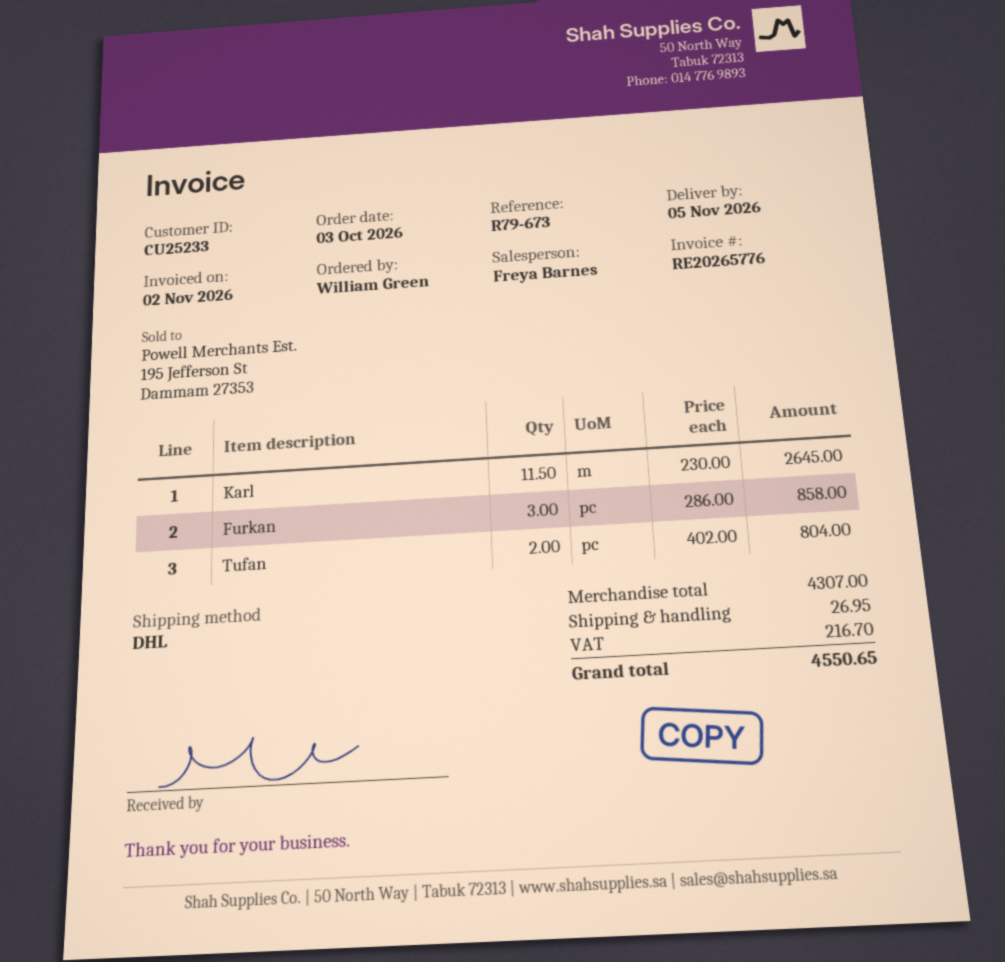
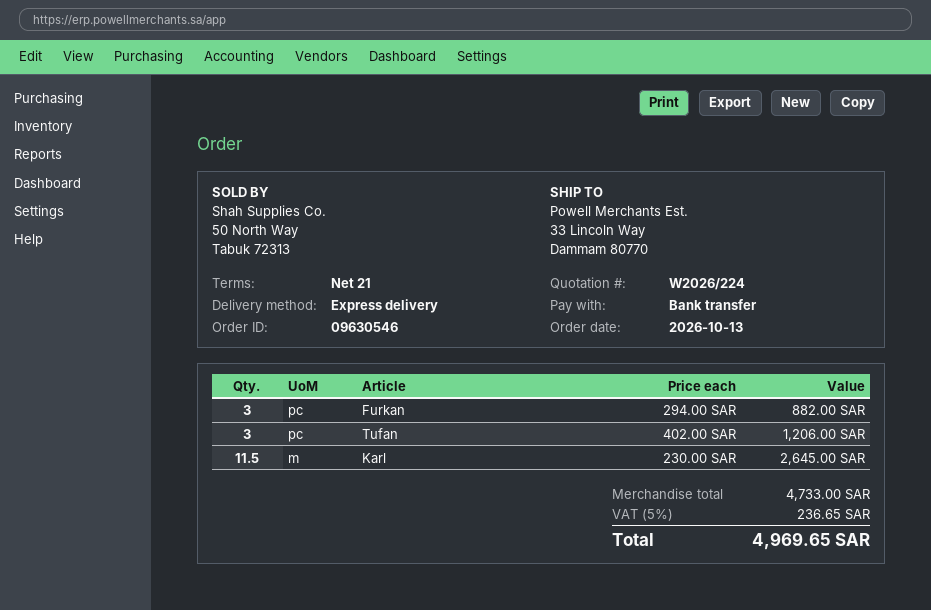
order date: 2026-10-03 -> 2026-10-13
shipping method: DHL -> express
Furkan: 3 x 286.00 = 858.00 -> 3 x 294.00 = 882.00
Tufan: 2 x 402.00 = 804.00 -> 3 x 402.00 = 1206.00
subtotal: 4307.00 -> 4733.00
shipping: 26.95 -> none
tax: 216.70 -> 236.65
total: 4550.65 -> 4969.65

